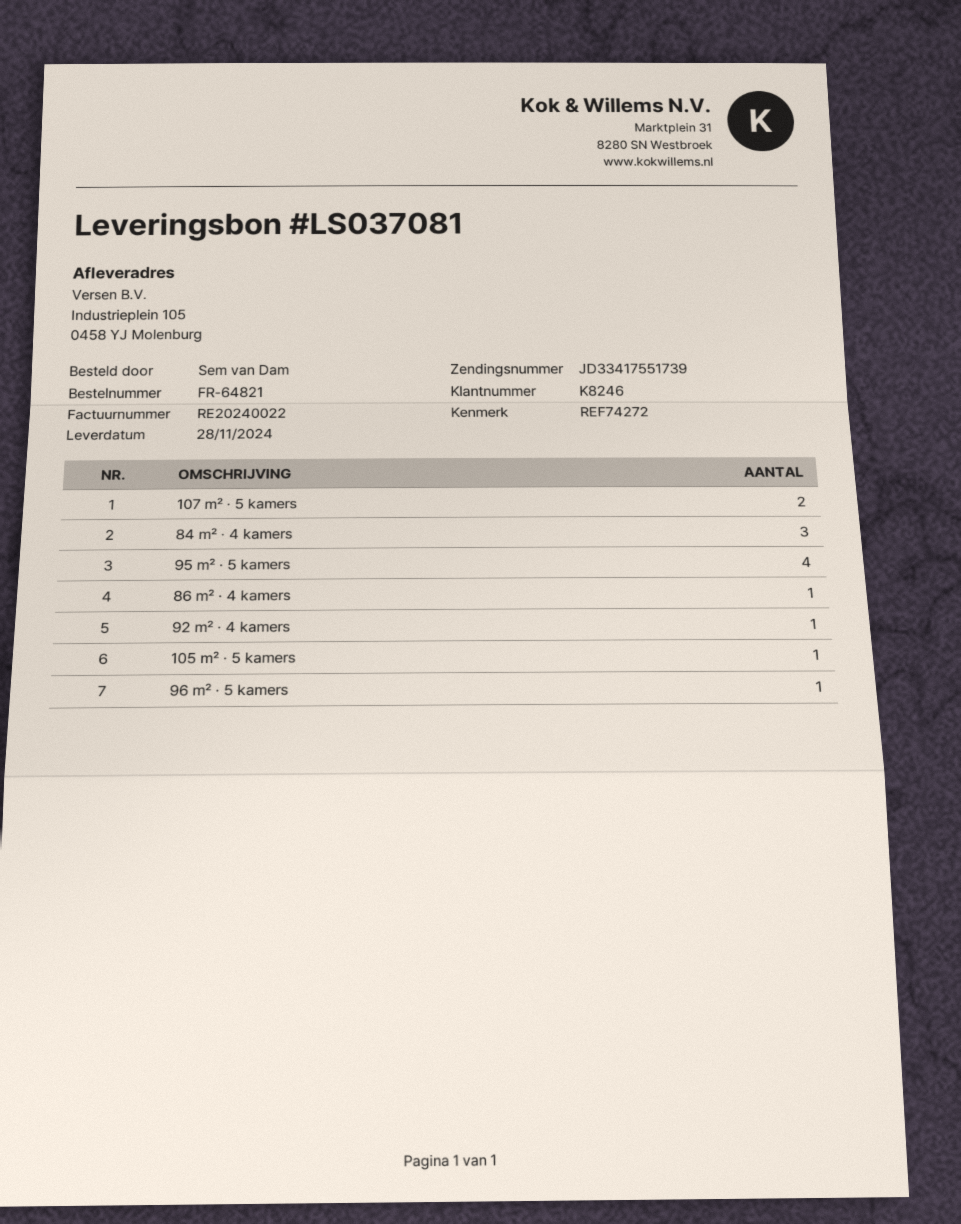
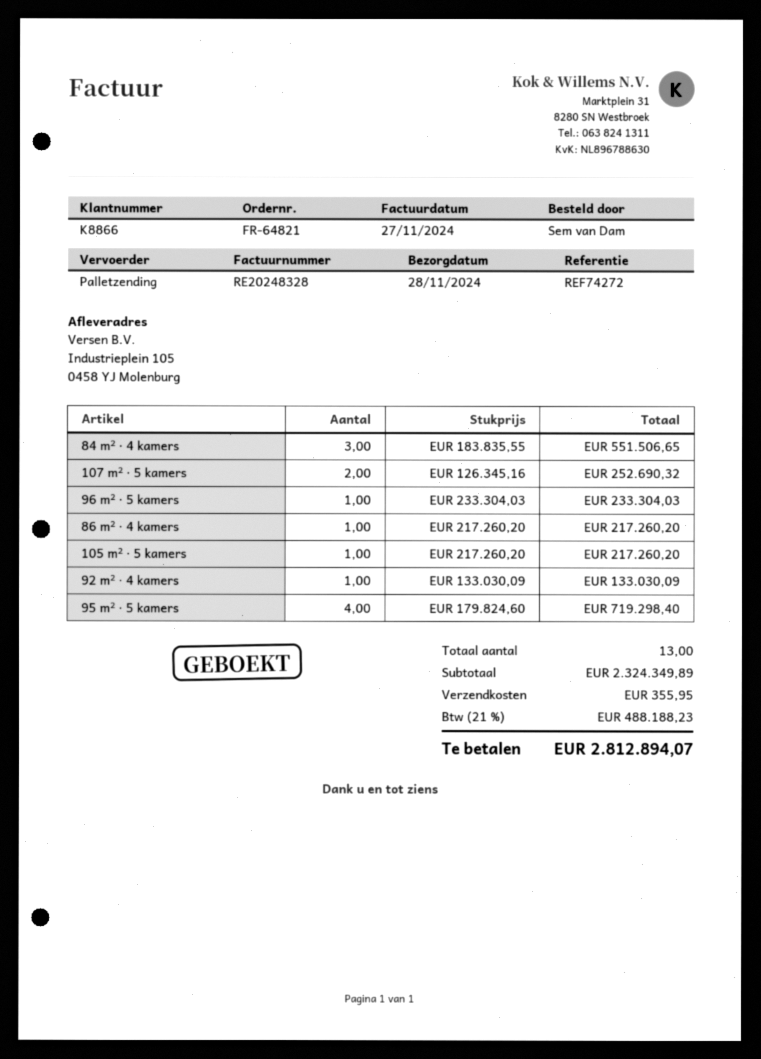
invoice number: RE20240022 -> RE20248328
customer number: K8246 -> K8866

